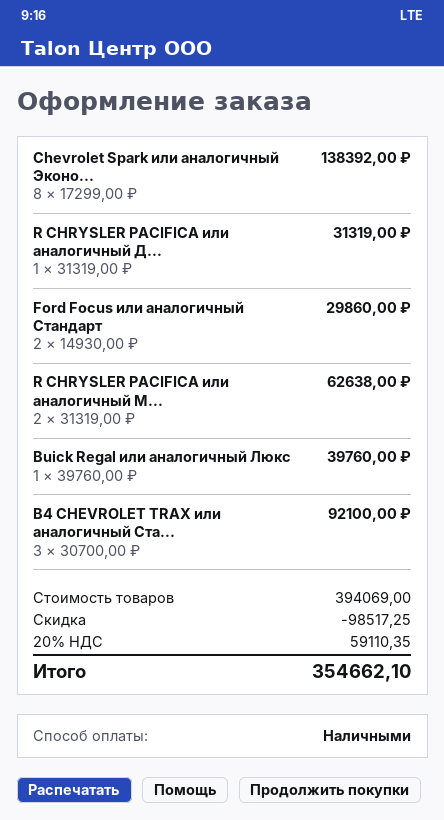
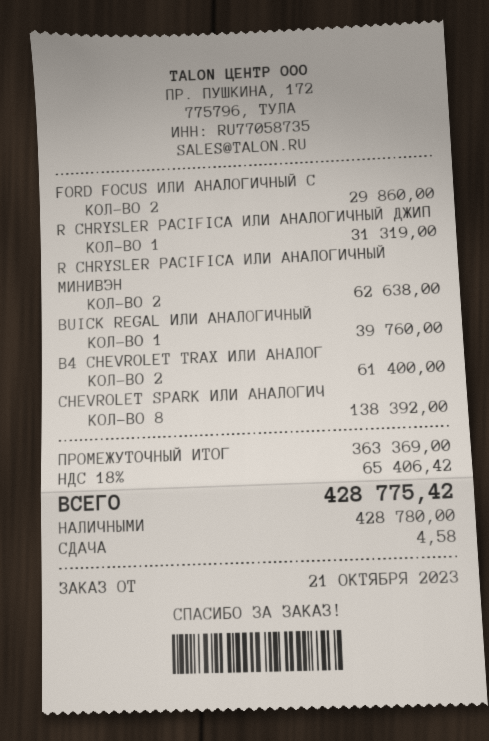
B4 CHEVROLET TRAX или аналогичный Ста...: 3 for 92100.00 -> 2 for 61400.00
subtotal: 394069.00 -> 363369.00
discount: 98517.25 -> none
tax: 20% = 59110.35 -> 18% = 65406.42
total: 354662.10 -> 428775.42

